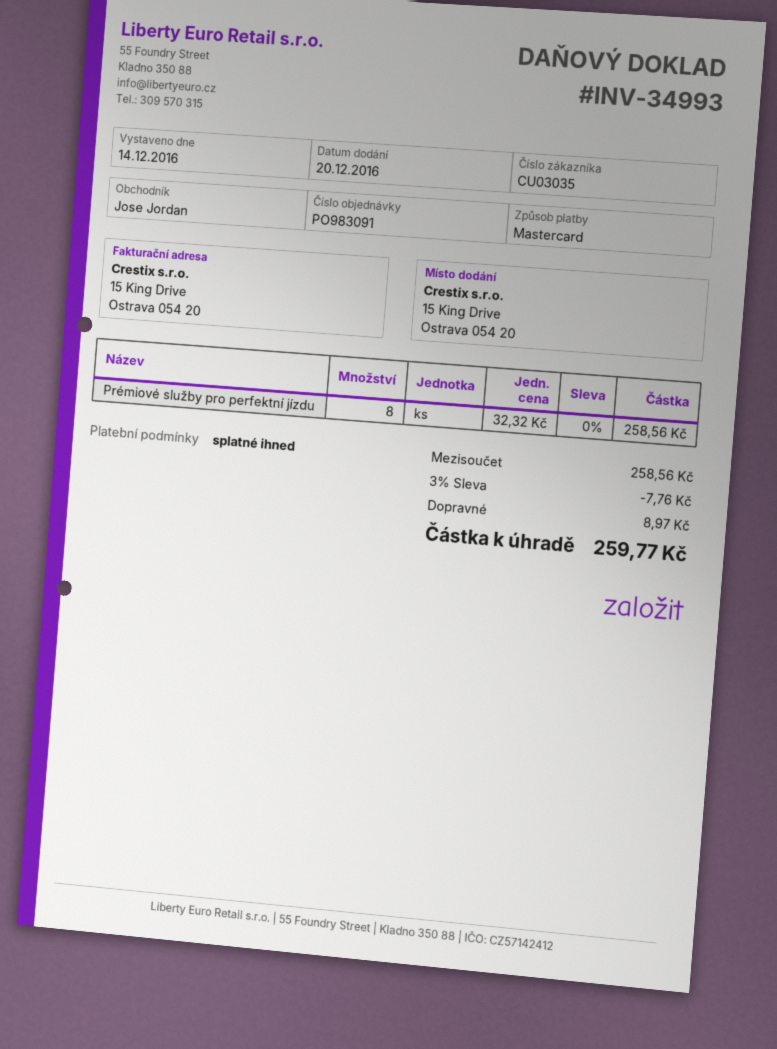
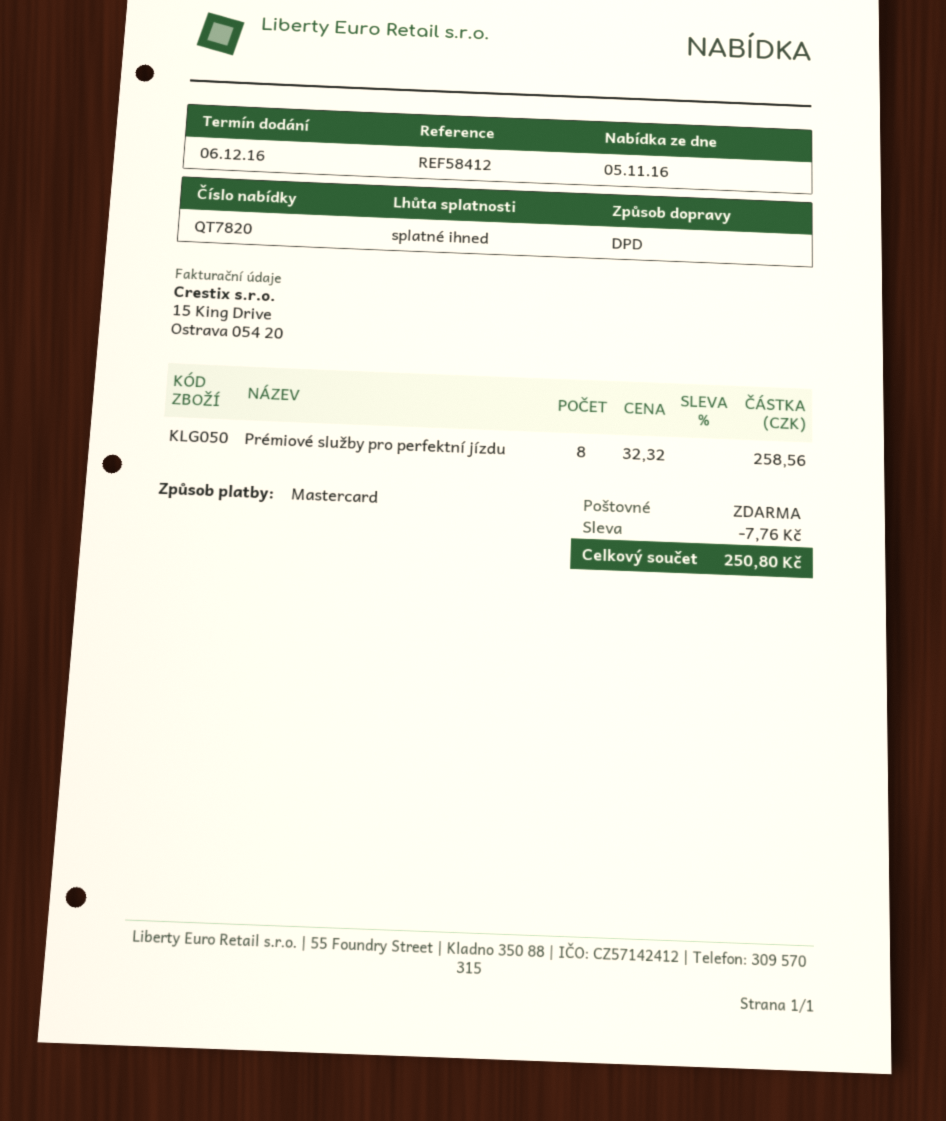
delivery date: 2016-12-20 -> 2016-12-06
shipping: 8.97 -> 0.00
total: 259.77 -> 250.80

